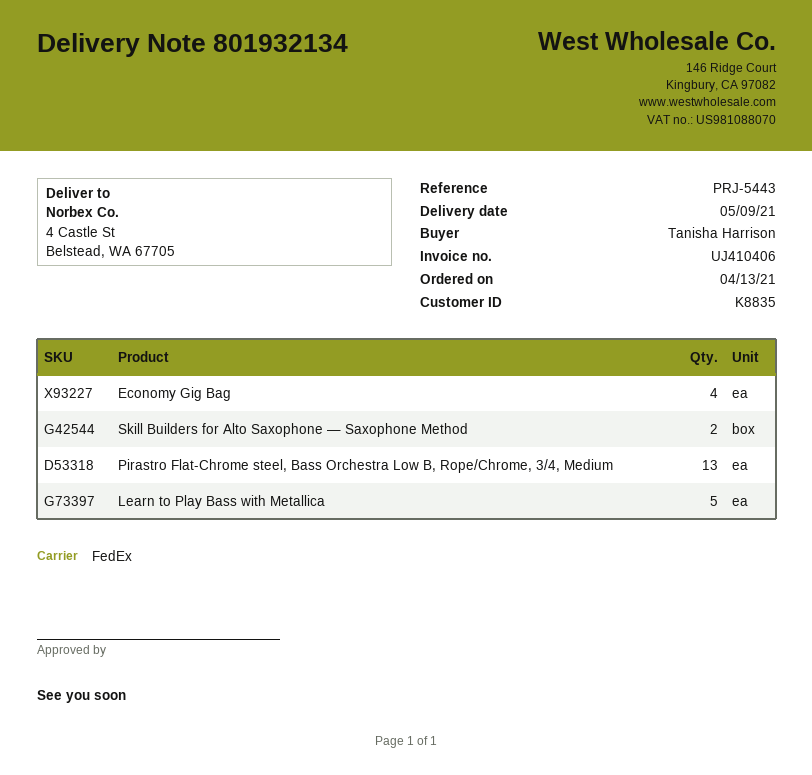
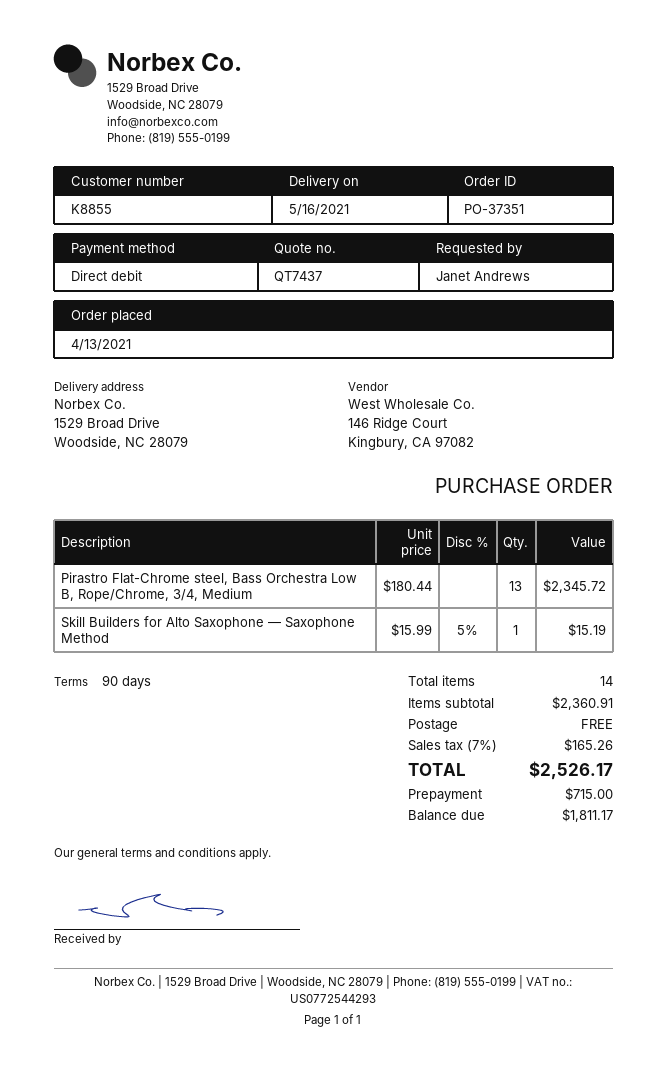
delivery date: 2021-05-09 -> 2021-05-16
customer number: K8835 -> K8855
ordered by: Tanisha Harrison -> Janet Andrews
ship to: 4 Castle St, Belstead, WA 67705 -> 1529 Broad Drive, Woodside, NC 28079
Economy Gig Bag: 4 -> none
Skill Builders for Alto Saxophone — Saxophone Method: 2 -> 1
Learn to Play Bass with Metallica: 5 -> none

